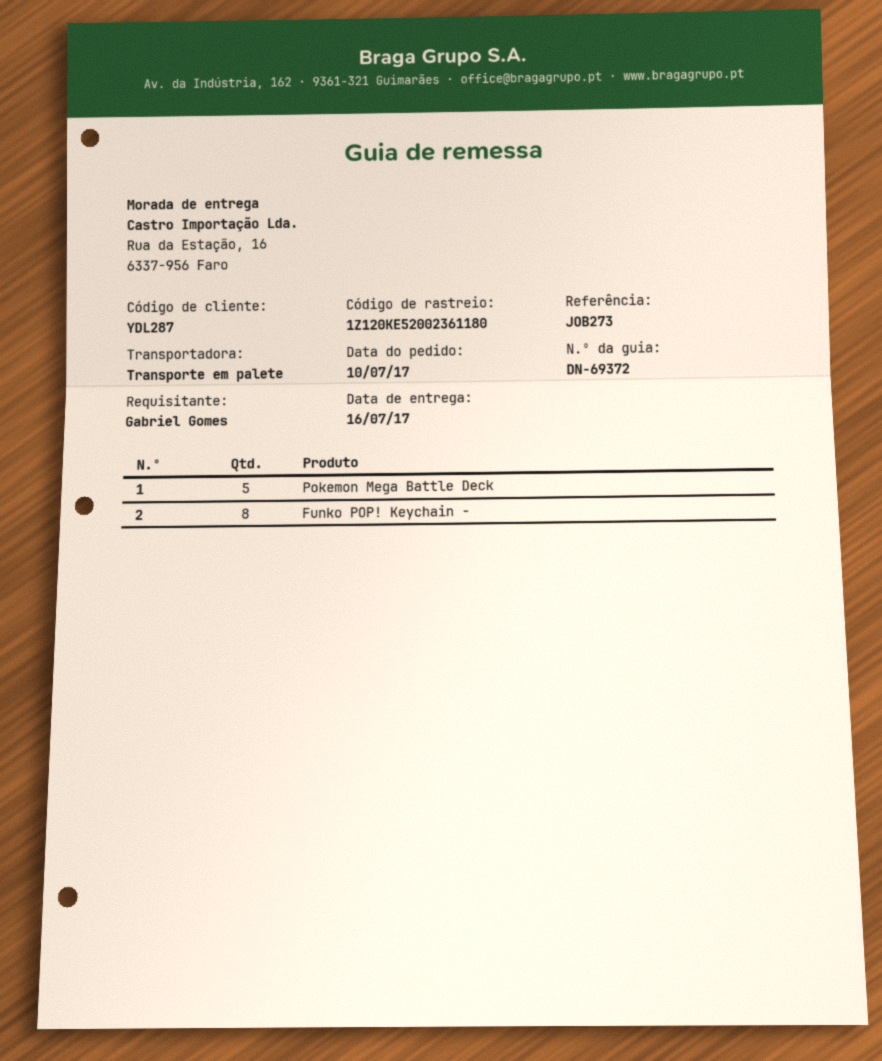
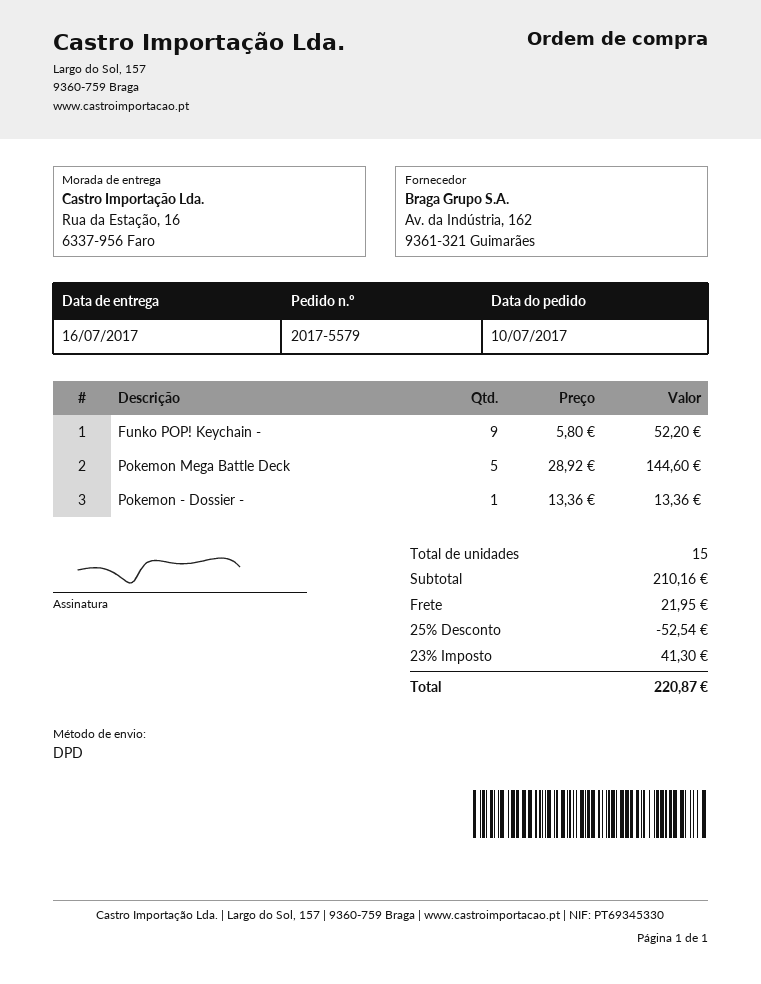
shipping method: pallet freight -> DPD
Funko POP! Keychain -: 8 -> 9
Pokemon - Dossier -: none -> 1

